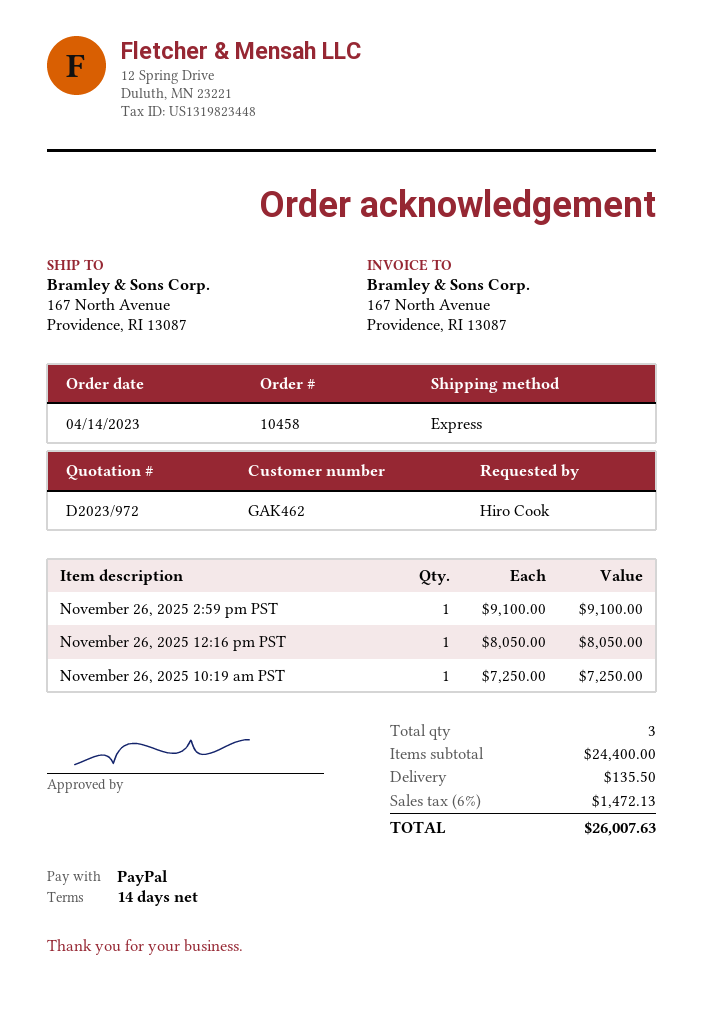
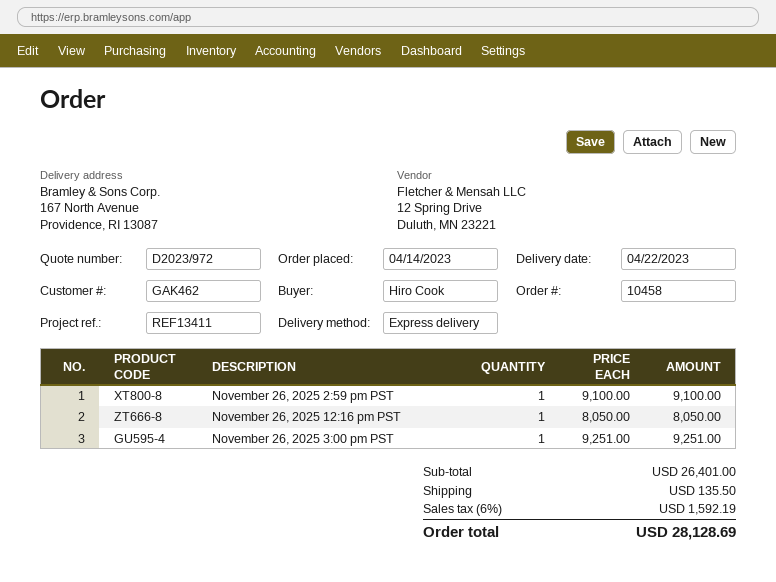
November 26, 2025 10:19 am PST: 1 x 7250.00 = 7250.00 -> none
November 26, 2025 3:00 pm PST: none -> 1 x 9251.00 = 9251.00
subtotal: 24400.00 -> 26401.00
tax: 6% = 1472.13 -> 6% = 1592.19
total: 26007.63 -> 28128.69

